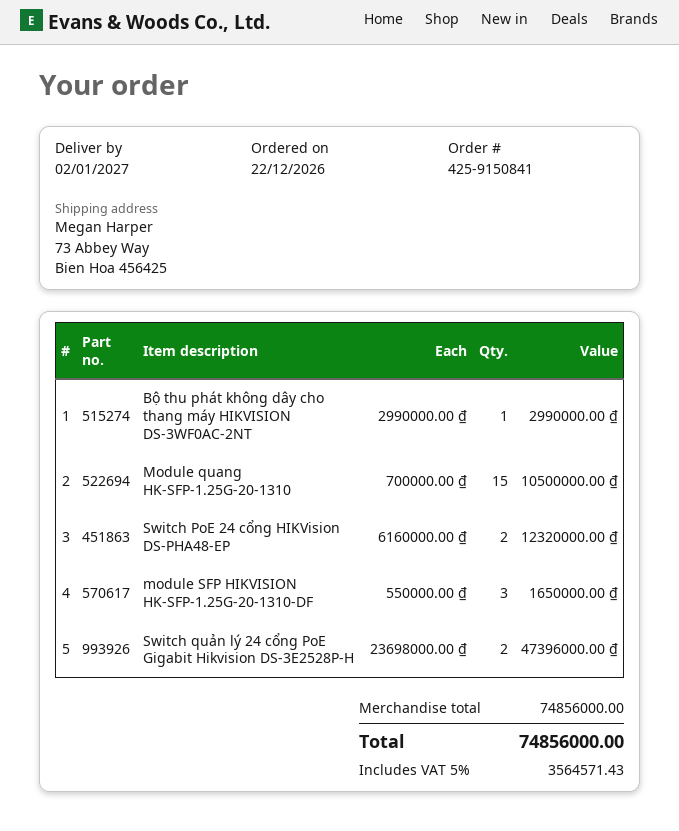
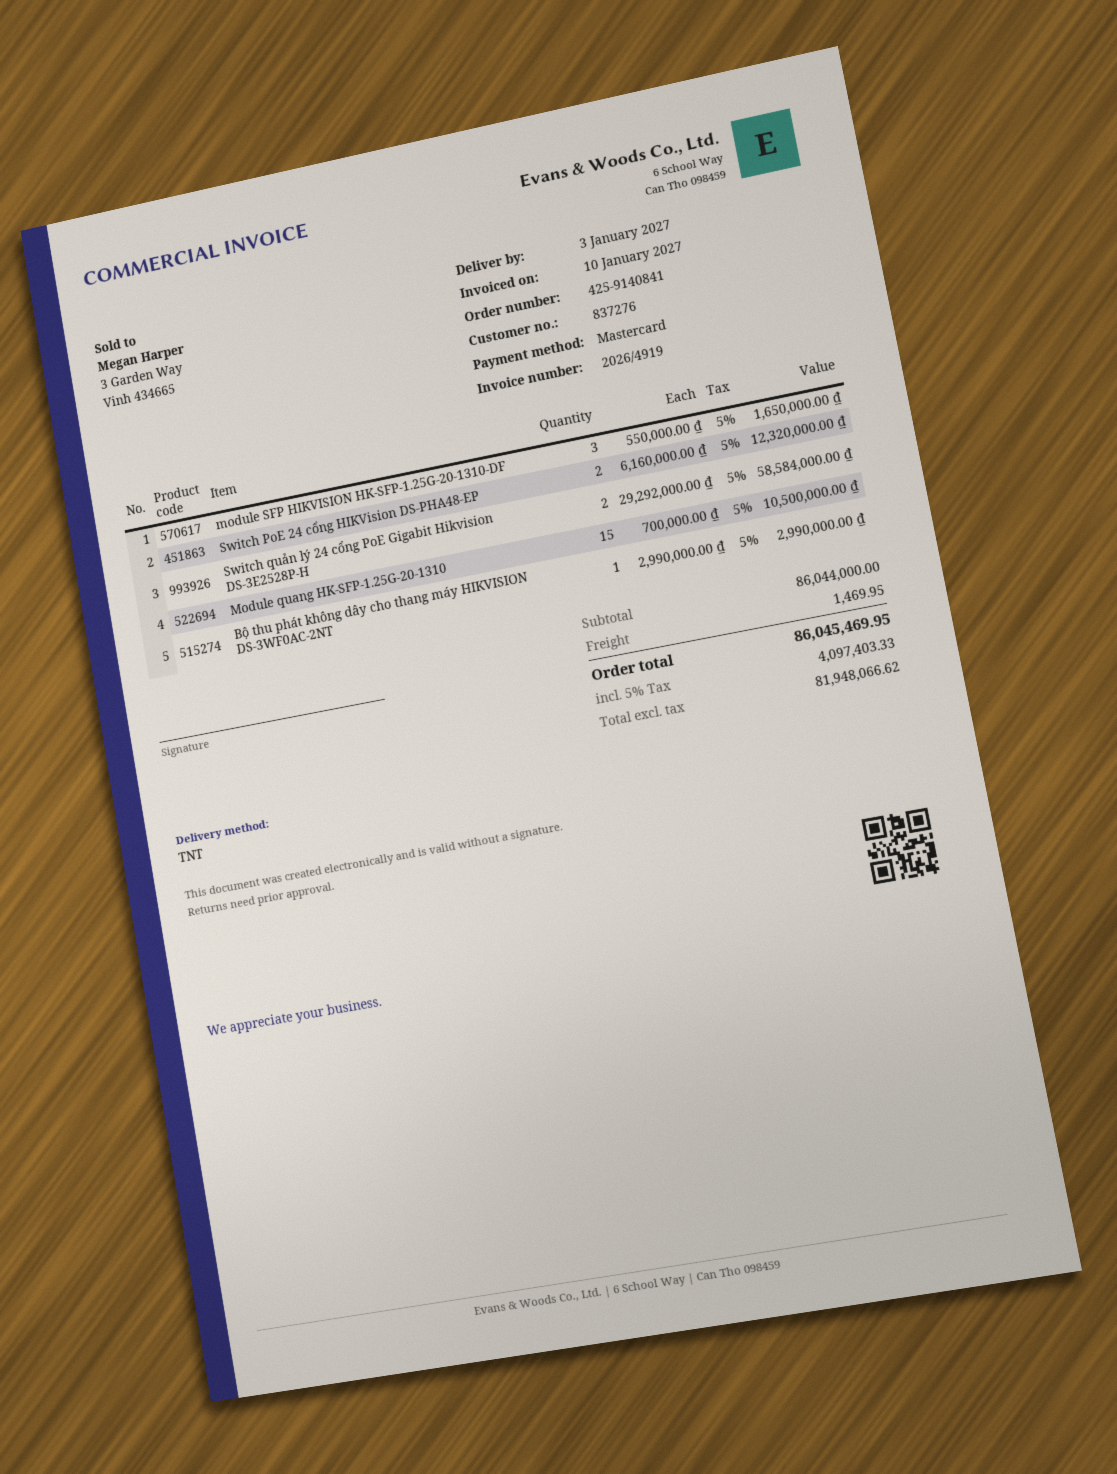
order number: 425-9150841 -> 425-9140841
delivery date: 2027-01-02 -> 2027-01-03
Switch quản lý 24 cổng PoE Gigabit Hikvision DS-3E2528P-H: 2 x 23698000.00 = 47396000.00 -> 2 x 29292000.00 = 58584000.00
subtotal: 74856000.00 -> 86044000.00
shipping: none -> 1469.95
tax: 5% = 3564571.43 -> 5% = 4097403.33
total: 74856000.00 -> 86045469.95

